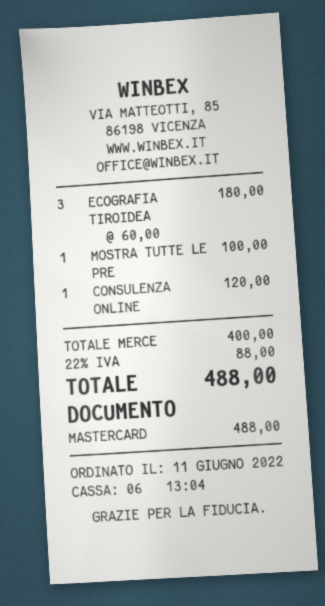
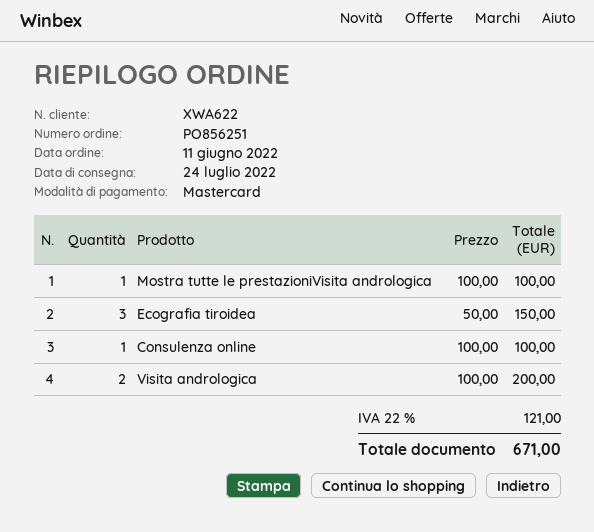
ECOGRAFIA TIROIDEA: 3 x 60.00 = 180.00 -> 3 x 50.00 = 150.00
CONSULENZA ONLINE: 1 x 120.00 = 120.00 -> 1 x 100.00 = 100.00
Visita andrologica: none -> 2 x 100.00 = 200.00
tax: 22% = 88.00 -> 22% = 121.00
total: 488.00 -> 671.00

